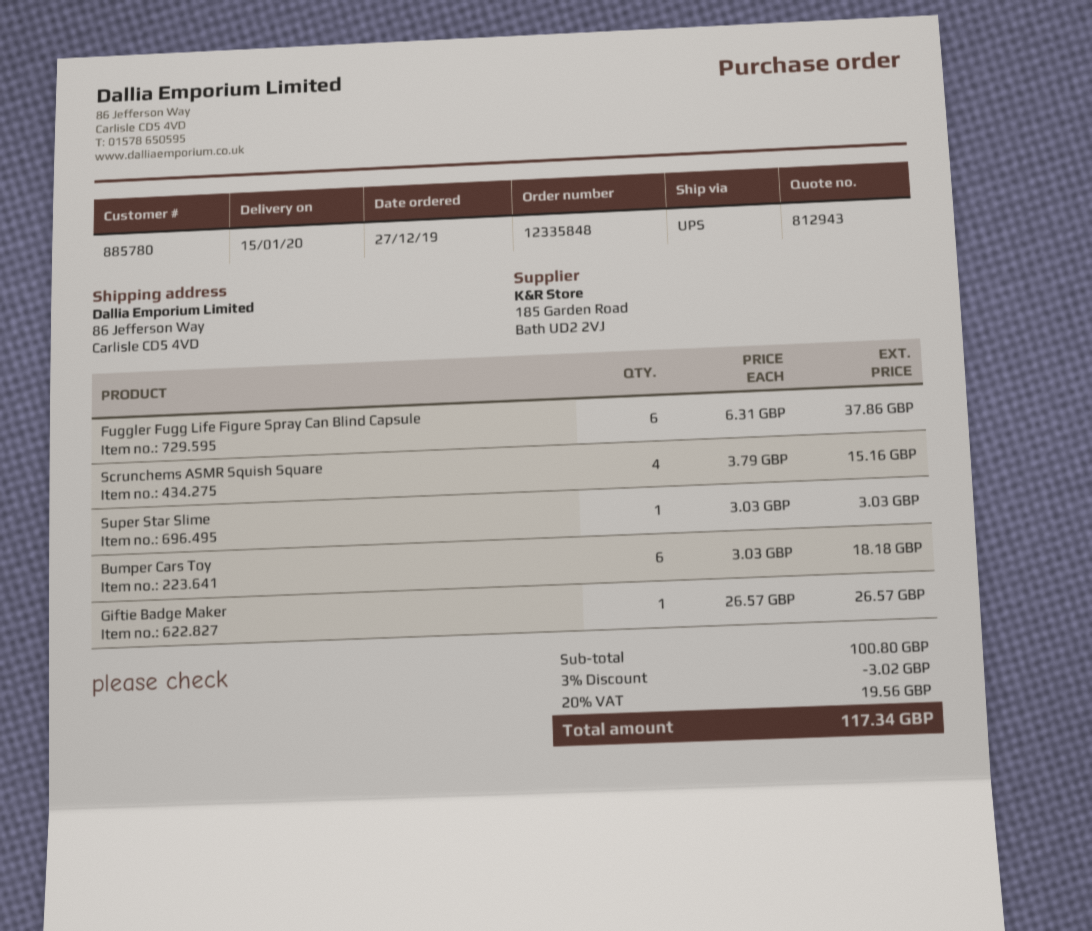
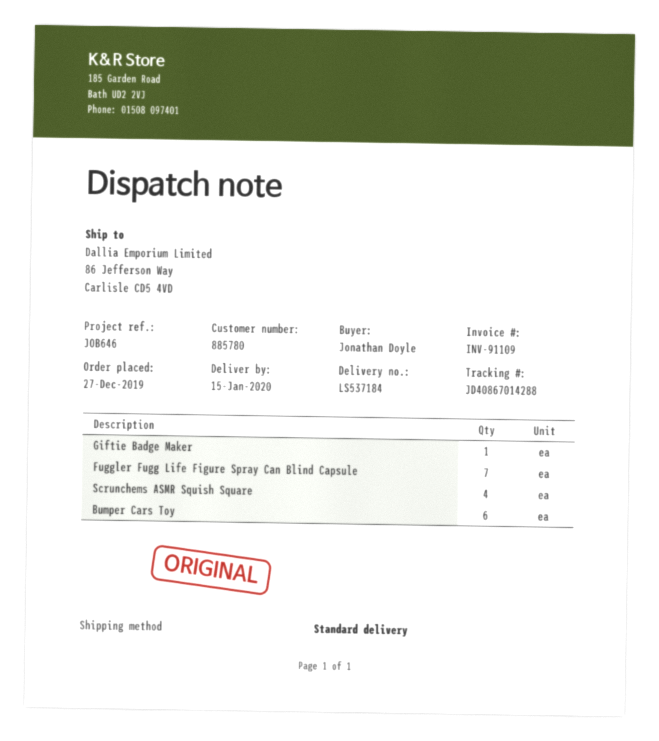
shipping method: UPS -> standard
Fuggler Fugg Life Figure Spray Can Blind Capsule: 6 -> 7
Super Star Slime: 1 -> none

